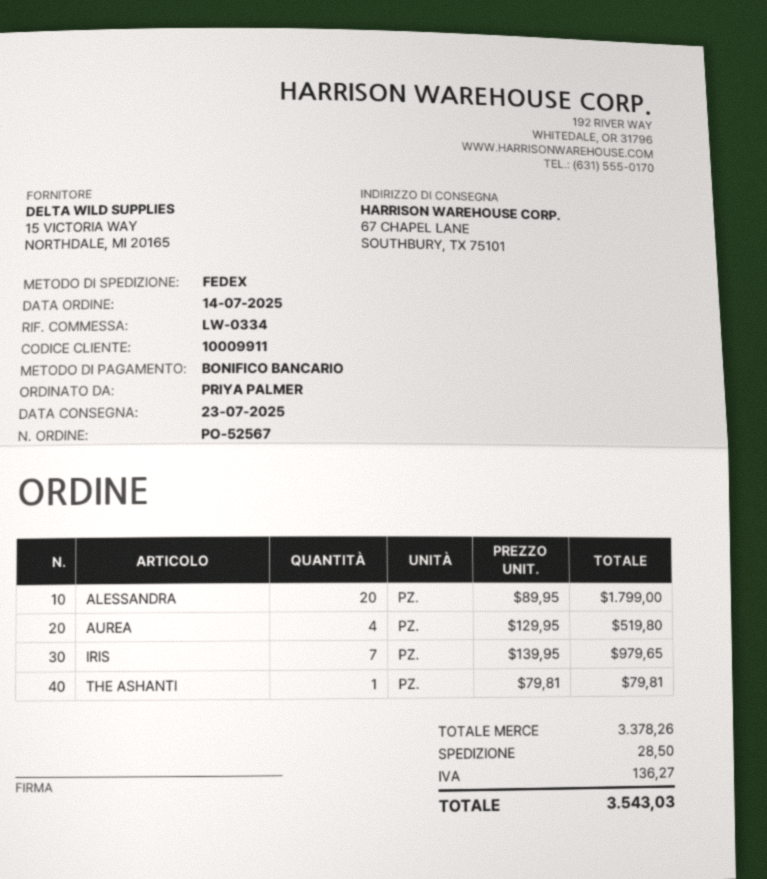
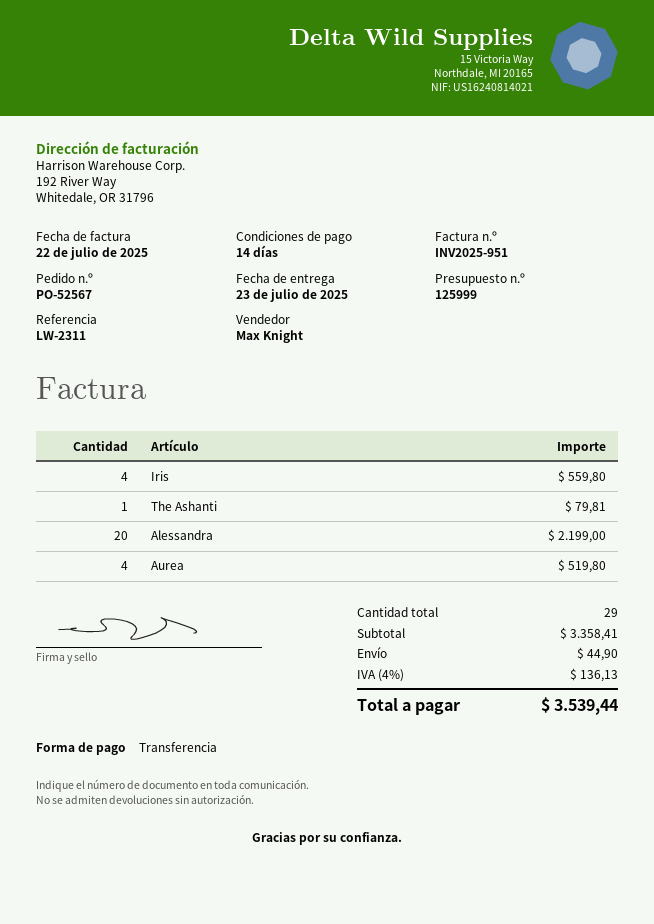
reference: LW-0334 -> LW-2311
ALESSANDRA: 20 for 1799.00 -> 20 for 2199.00
IRIS: 7 for 979.65 -> 4 for 559.80
subtotal: 3378.26 -> 3358.41
shipping: 28.50 -> 44.90
tax: 136.27 -> 136.13
total: 3543.03 -> 3539.44

